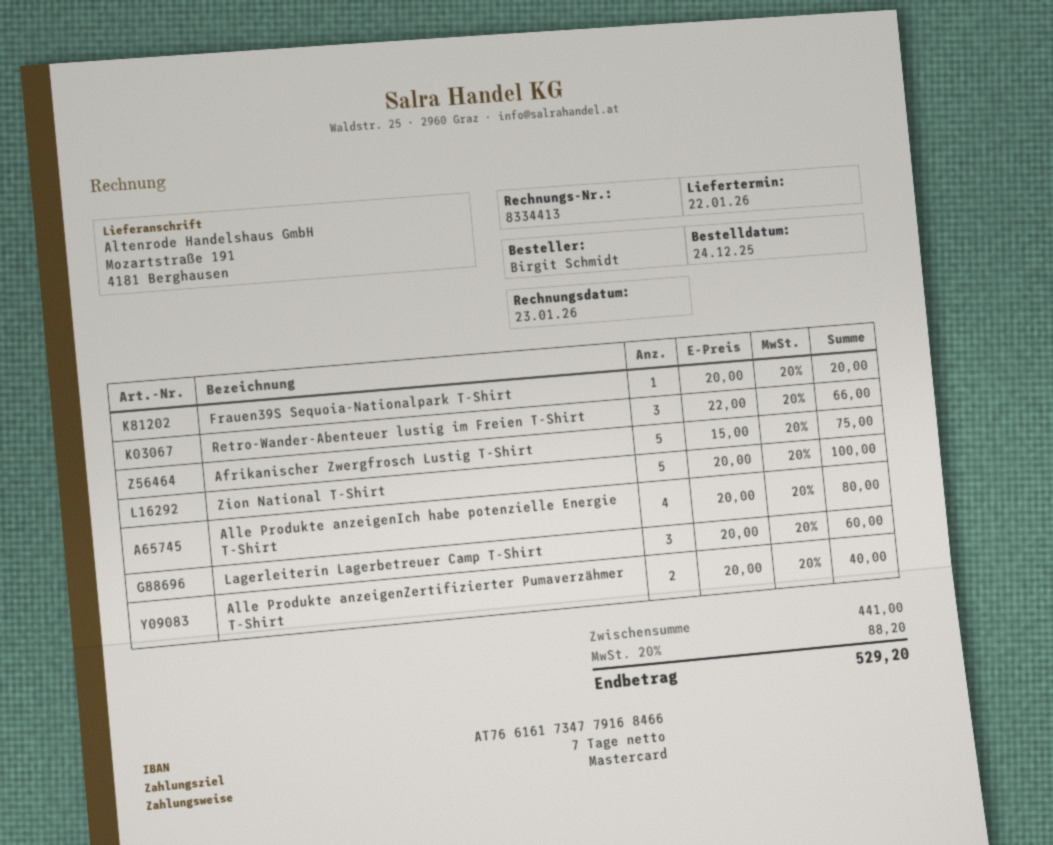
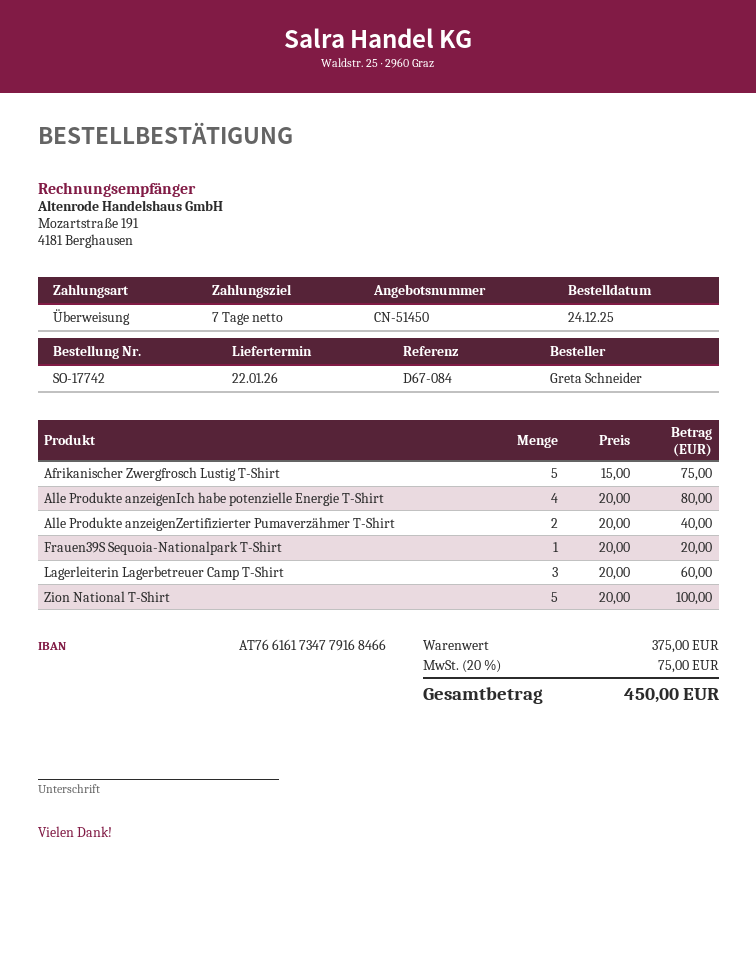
ordered by: Birgit Schmidt -> Greta Schneider
payment method: Mastercard -> bank transfer
Retro-Wander-Abenteuer lustig im Freien T-Shirt: 3 x 22.00 = 66.00 -> none
subtotal: 441.00 -> 375.00
tax: 20% = 88.20 -> 20% = 75.00
total: 529.20 -> 450.00

